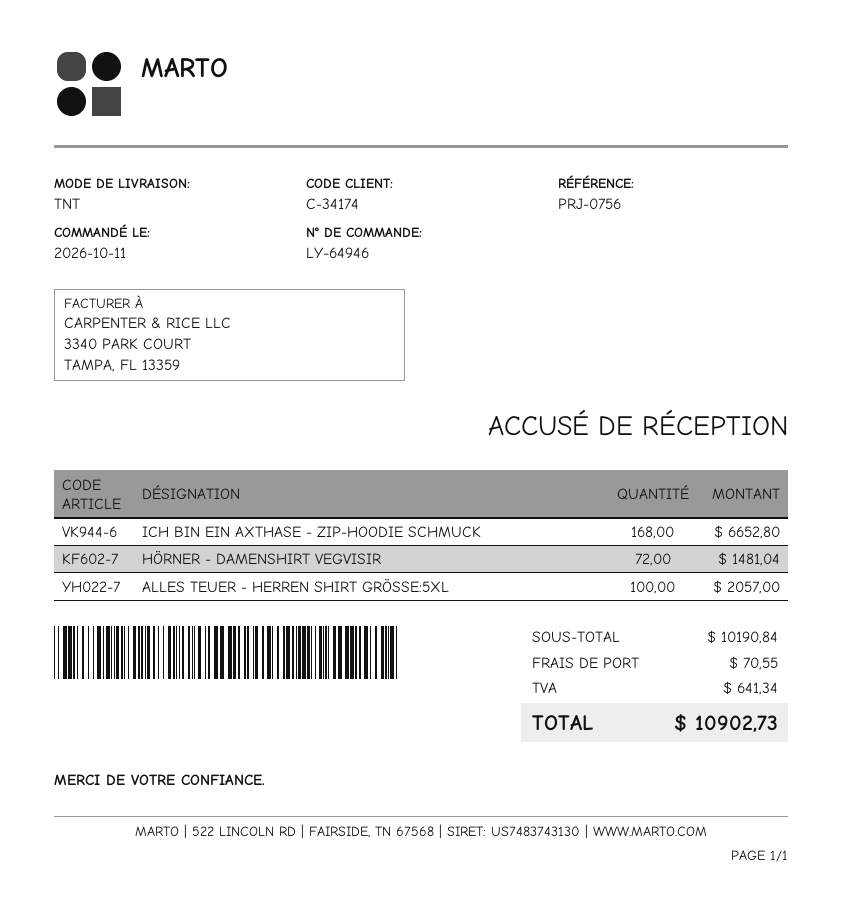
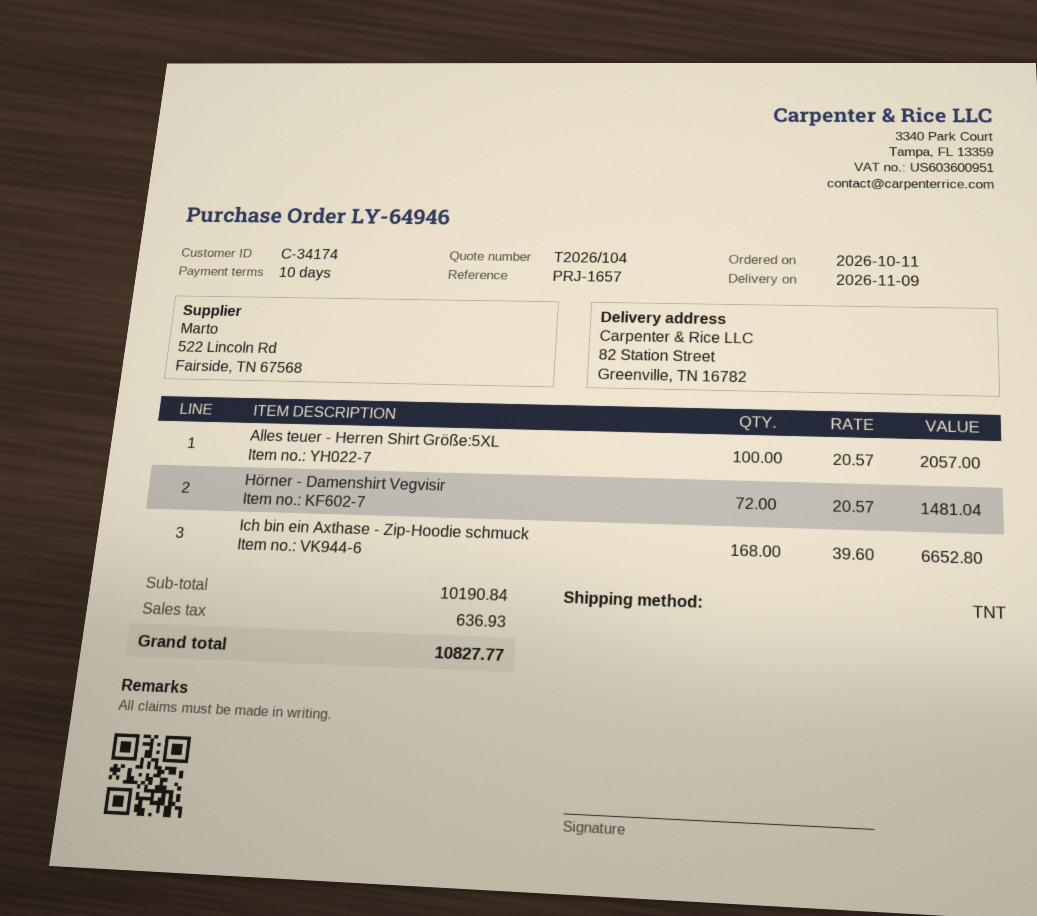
reference: PRJ-0756 -> PRJ-1657
shipping: 70.55 -> none
tax: 641.34 -> 636.93
total: 10902.73 -> 10827.77

